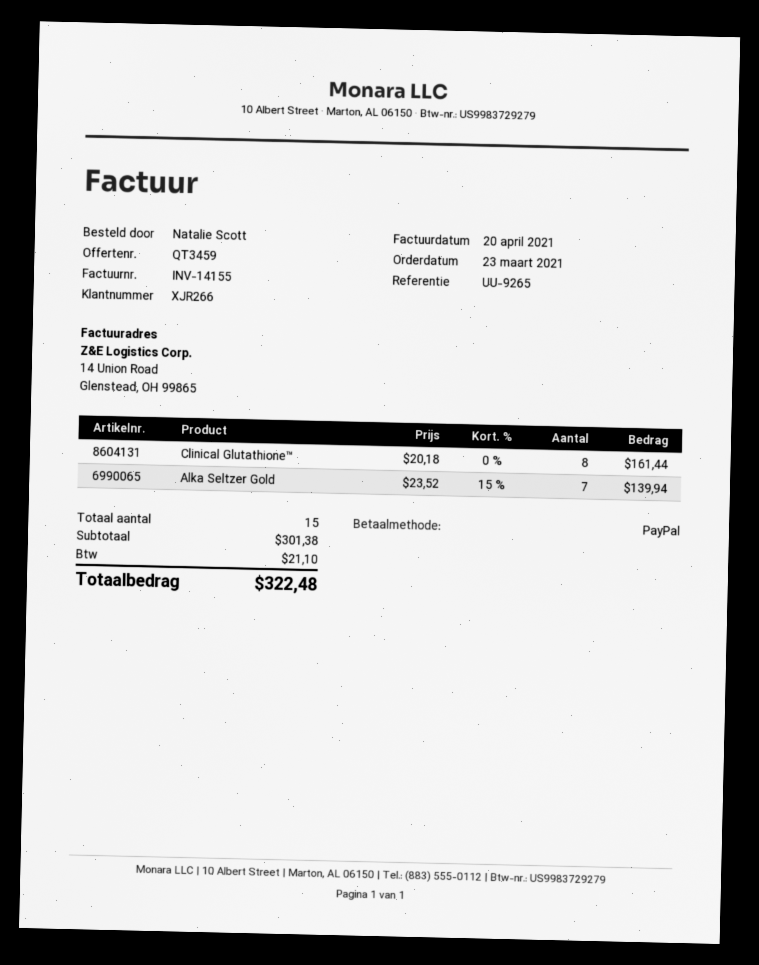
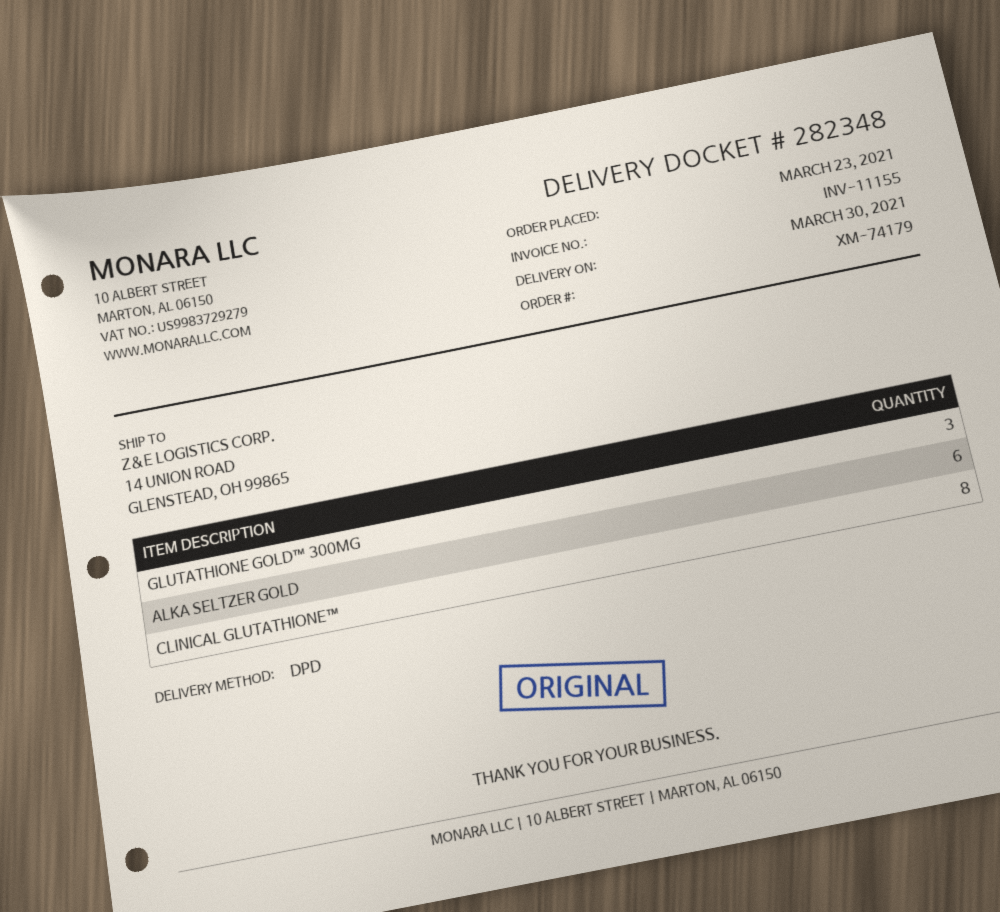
invoice number: INV-14155 -> INV-11155
Alka Seltzer Gold: 7 -> 6
GLUTATHIONE GOLD™ 300MG: none -> 3

